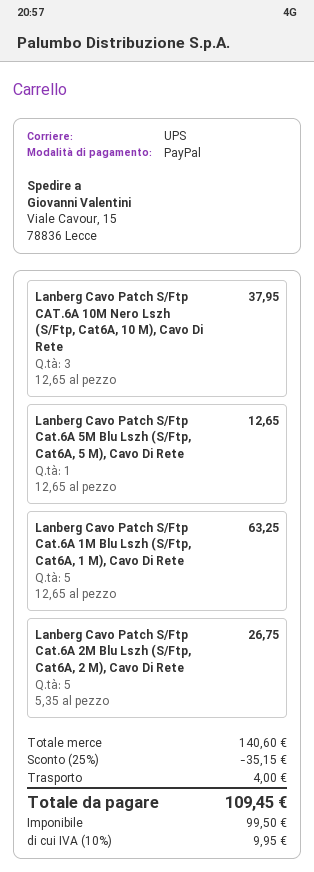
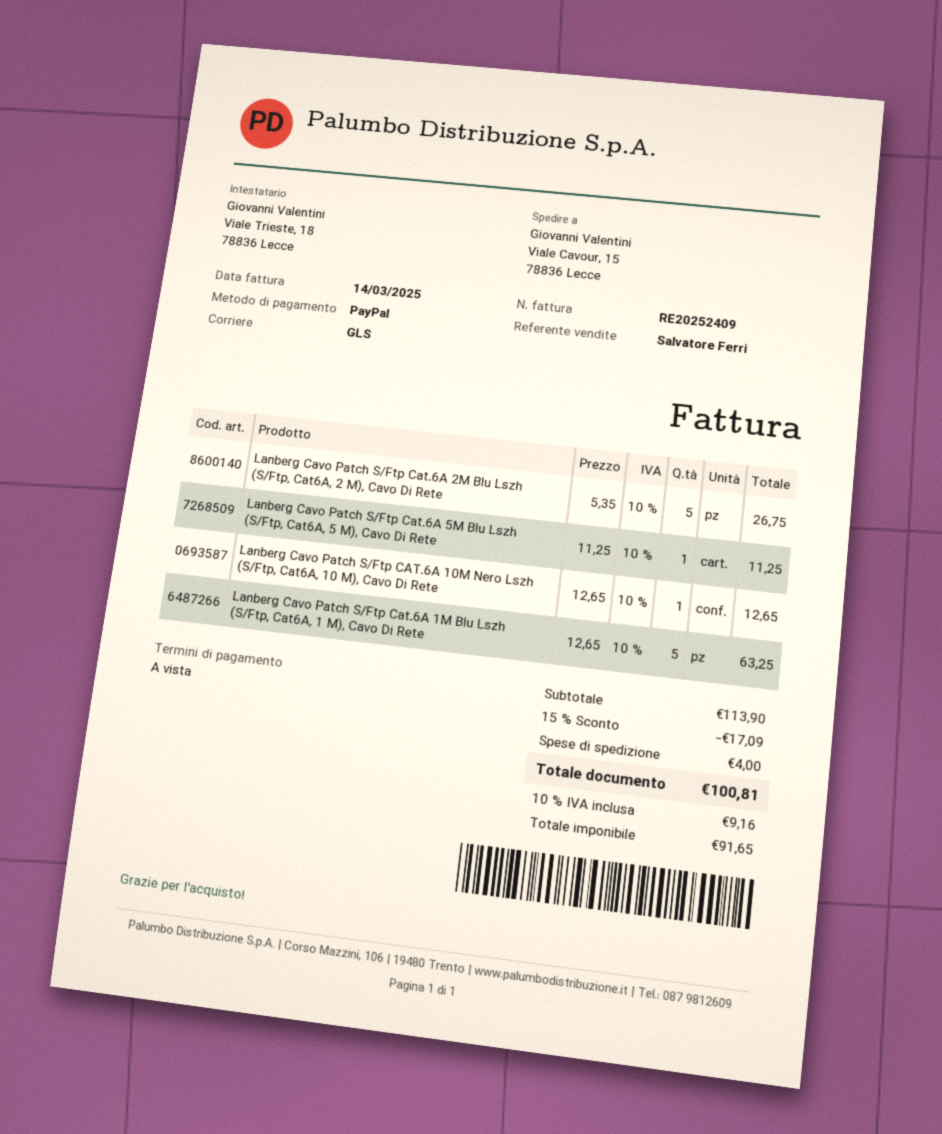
shipping method: UPS -> GLS
Lanberg Cavo Patch S/Ftp CAT.6A 10M Nero Lszh (S/Ftp, Cat6A, 10 M), Cavo Di Rete: 3 x 12.65 = 37.95 -> 1 x 12.65 = 12.65
Lanberg Cavo Patch S/Ftp Cat.6A 5M Blu Lszh (S/Ftp, Cat6A, 5 M), Cavo Di Rete: 1 x 12.65 = 12.65 -> 1 x 11.25 = 11.25
subtotal: 140.60 -> 113.90
discount: 25% = 35.15 -> 15% = 17.09
net: 99.50 -> 91.65
tax: 10% = 9.95 -> 10% = 9.16
total: 109.45 -> 100.81

